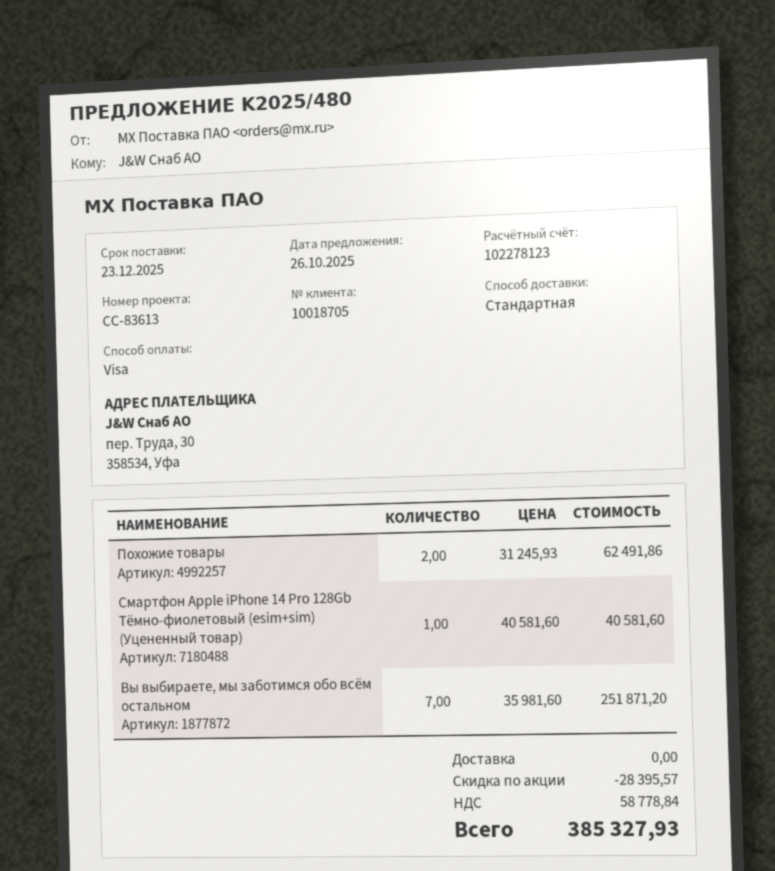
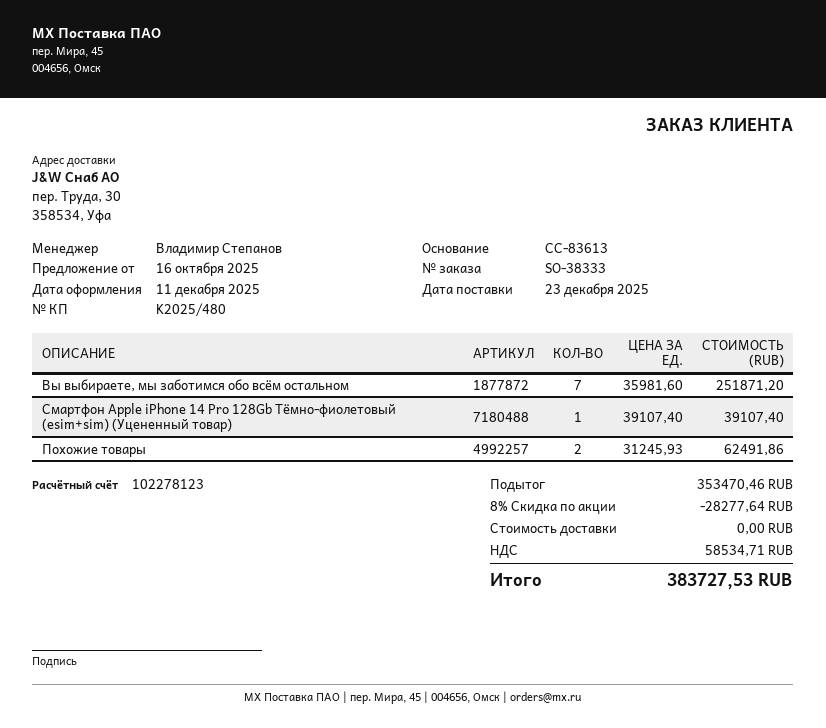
quote date: 2025-10-26 -> 2025-10-16
Смартфон Apple iPhone 14 Pro 128Gb Тёмно-фиолетовый (esim+sim) (Уцененный товар): 1 x 40581.60 = 40581.60 -> 1 x 39107.40 = 39107.40
discount: 28395.57 -> 28277.64
tax: 58778.84 -> 58534.71
total: 385327.93 -> 383727.53

